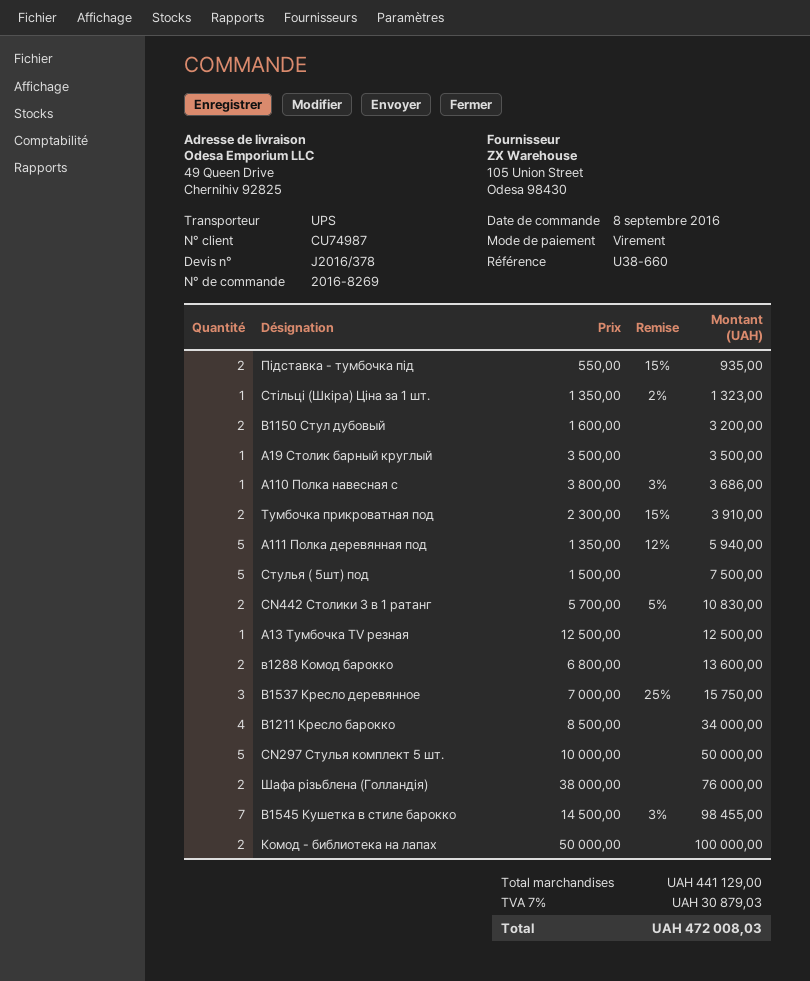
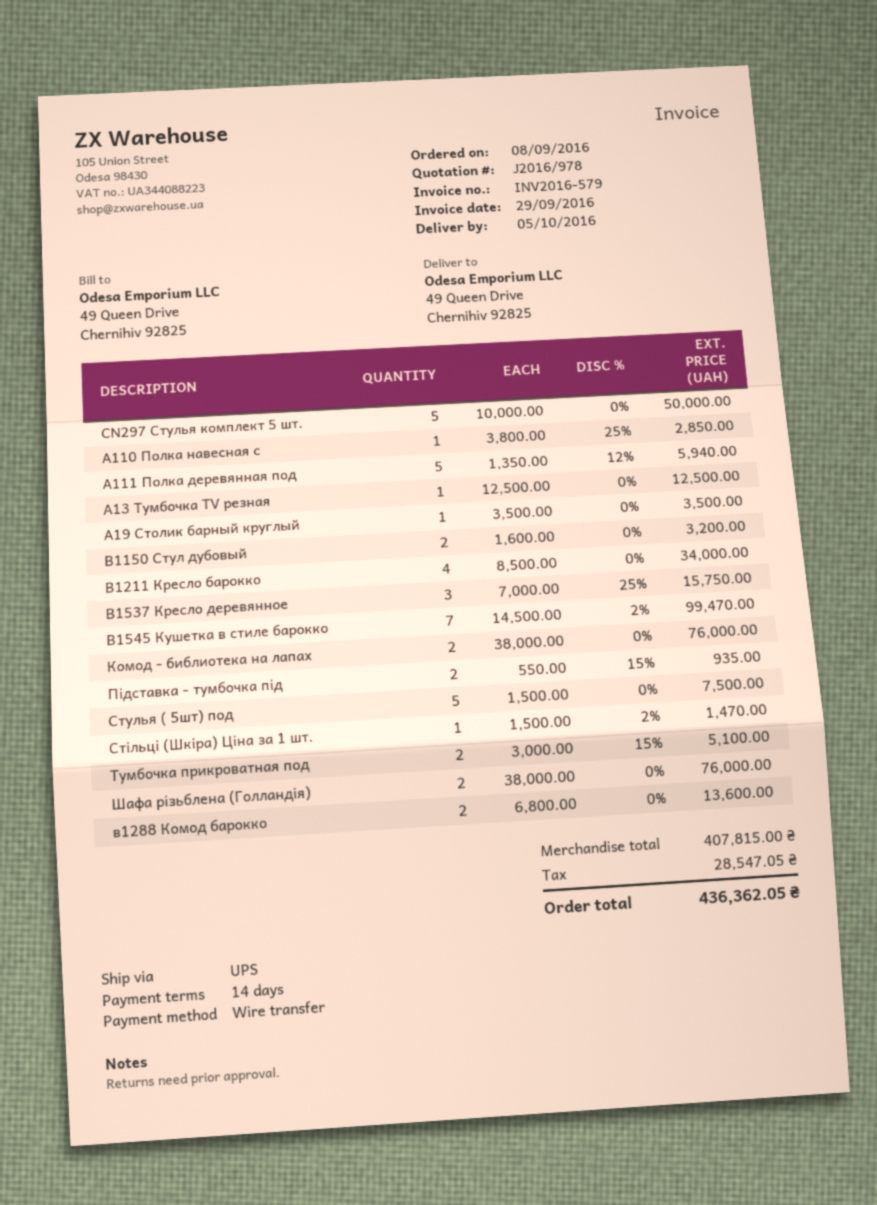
quote number: J2016/378 -> J2016/978
Стільці (Шкіра) Ціна за 1 шт.: 1 x 1350.00 - 2% = 1323.00 -> 1 x 1500.00 - 2% = 1470.00
А110 Полка навесная с: 1 x 3800.00 - 3% = 3686.00 -> 1 x 3800.00 - 25% = 2850.00
Тумбочка прикроватная под: 2 x 2300.00 - 15% = 3910.00 -> 2 x 3000.00 - 15% = 5100.00
CN442 Столики 3 в 1 ратанг: 2 x 5700.00 - 5% = 10830.00 -> none
В1545 Кушетка в стиле барокко: 7 x 14500.00 - 3% = 98455.00 -> 7 x 14500.00 - 2% = 99470.00
Комод - библиотека на лапах: 2 x 50000.00 = 100000.00 -> 2 x 38000.00 = 76000.00
subtotal: 441129.00 -> 407815.00
tax: 30879.03 -> 28547.05
total: 472008.03 -> 436362.05

